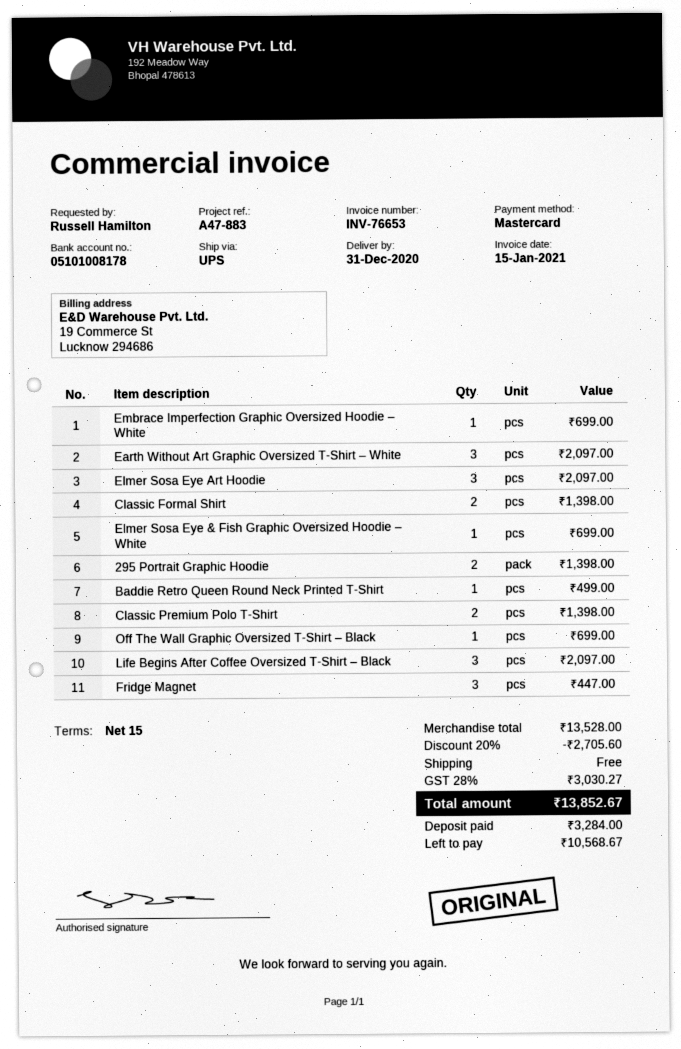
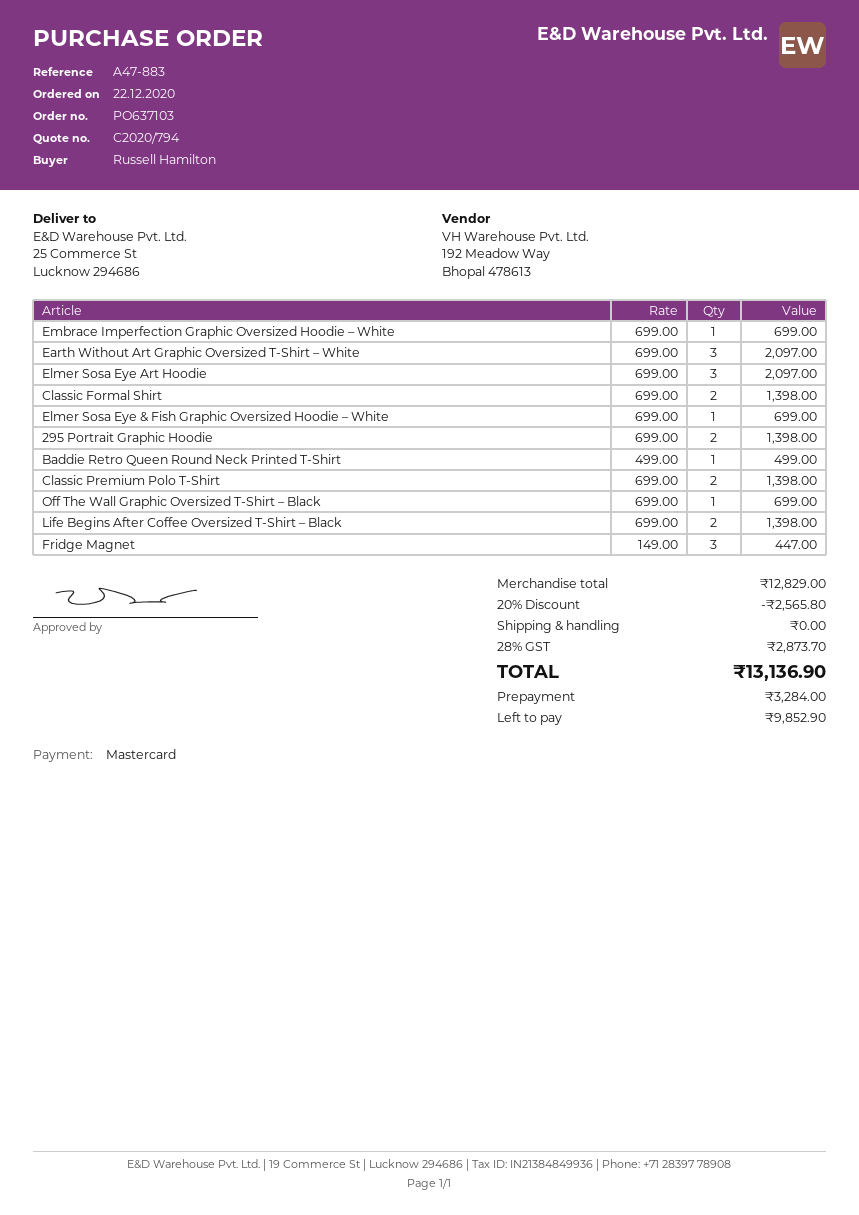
Life Begins After Coffee Oversized T-Shirt – Black: 3 for 2097.00 -> 2 for 1398.00
subtotal: 13528.00 -> 12829.00
discount: 20% = 2705.60 -> 20% = 2565.80
tax: 28% = 3030.27 -> 28% = 2873.70
total: 13852.67 -> 13136.90
balance: 10568.67 -> 9852.90

